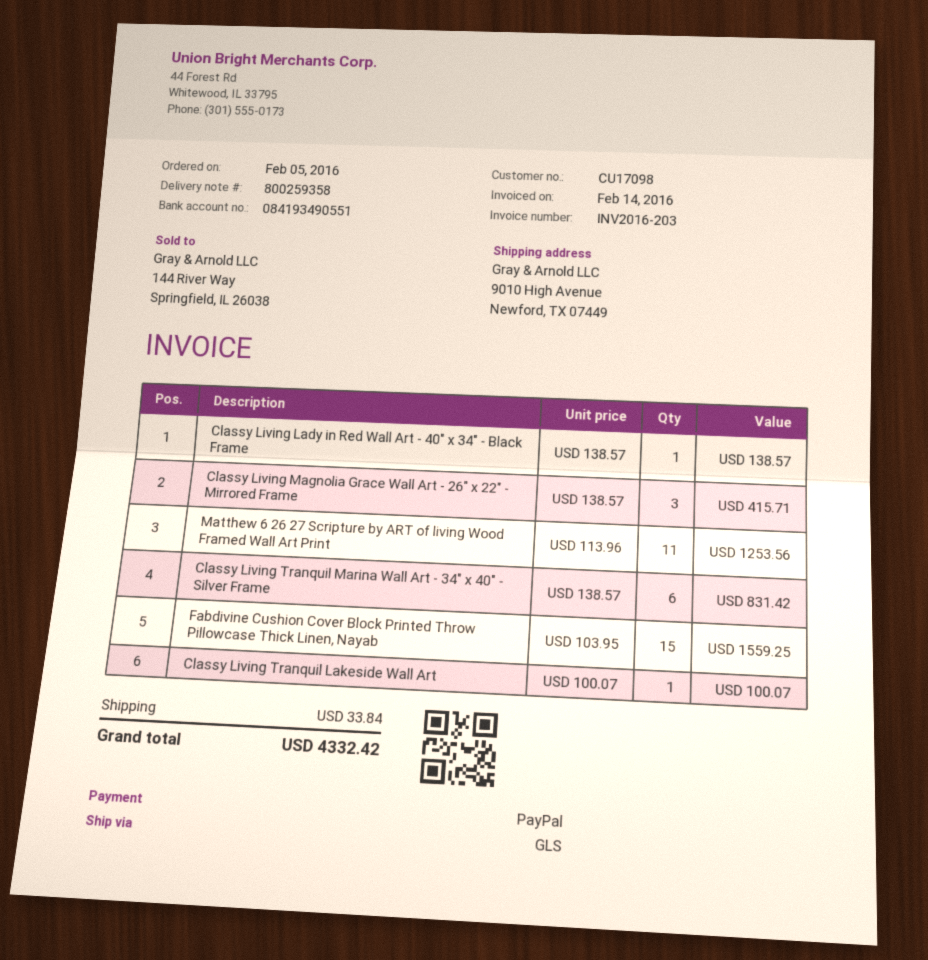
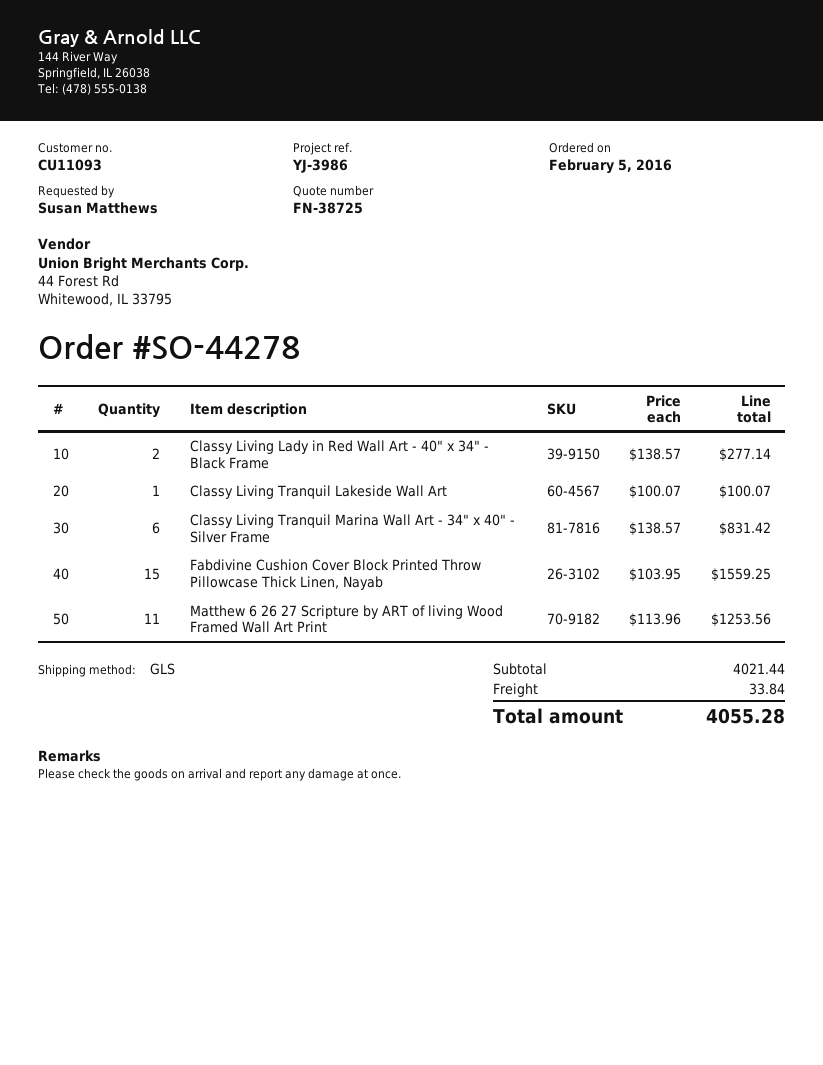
customer number: CU17098 -> CU11093
Classy Living Lady in Red Wall Art - 40" x 34" - Black Frame: 1 x 138.57 = 138.57 -> 2 x 138.57 = 277.14
Classy Living Magnolia Grace Wall Art - 26" x 22" - Mirrored Frame: 3 x 138.57 = 415.71 -> none
total: 4332.42 -> 4055.28

